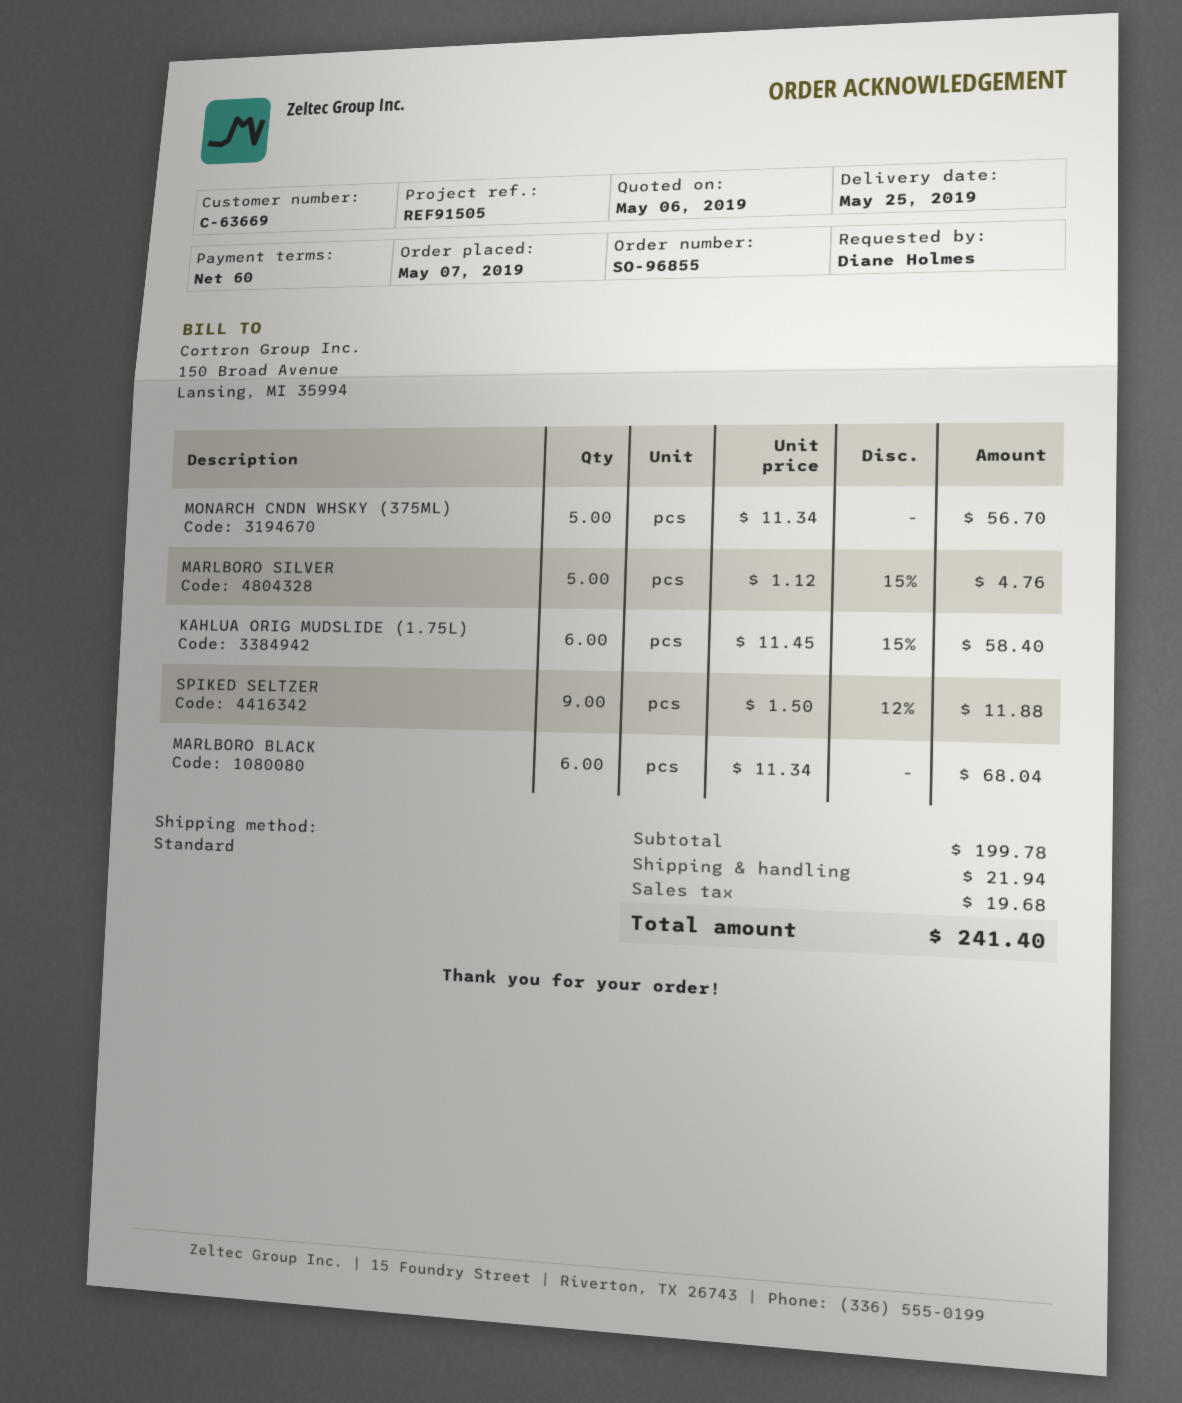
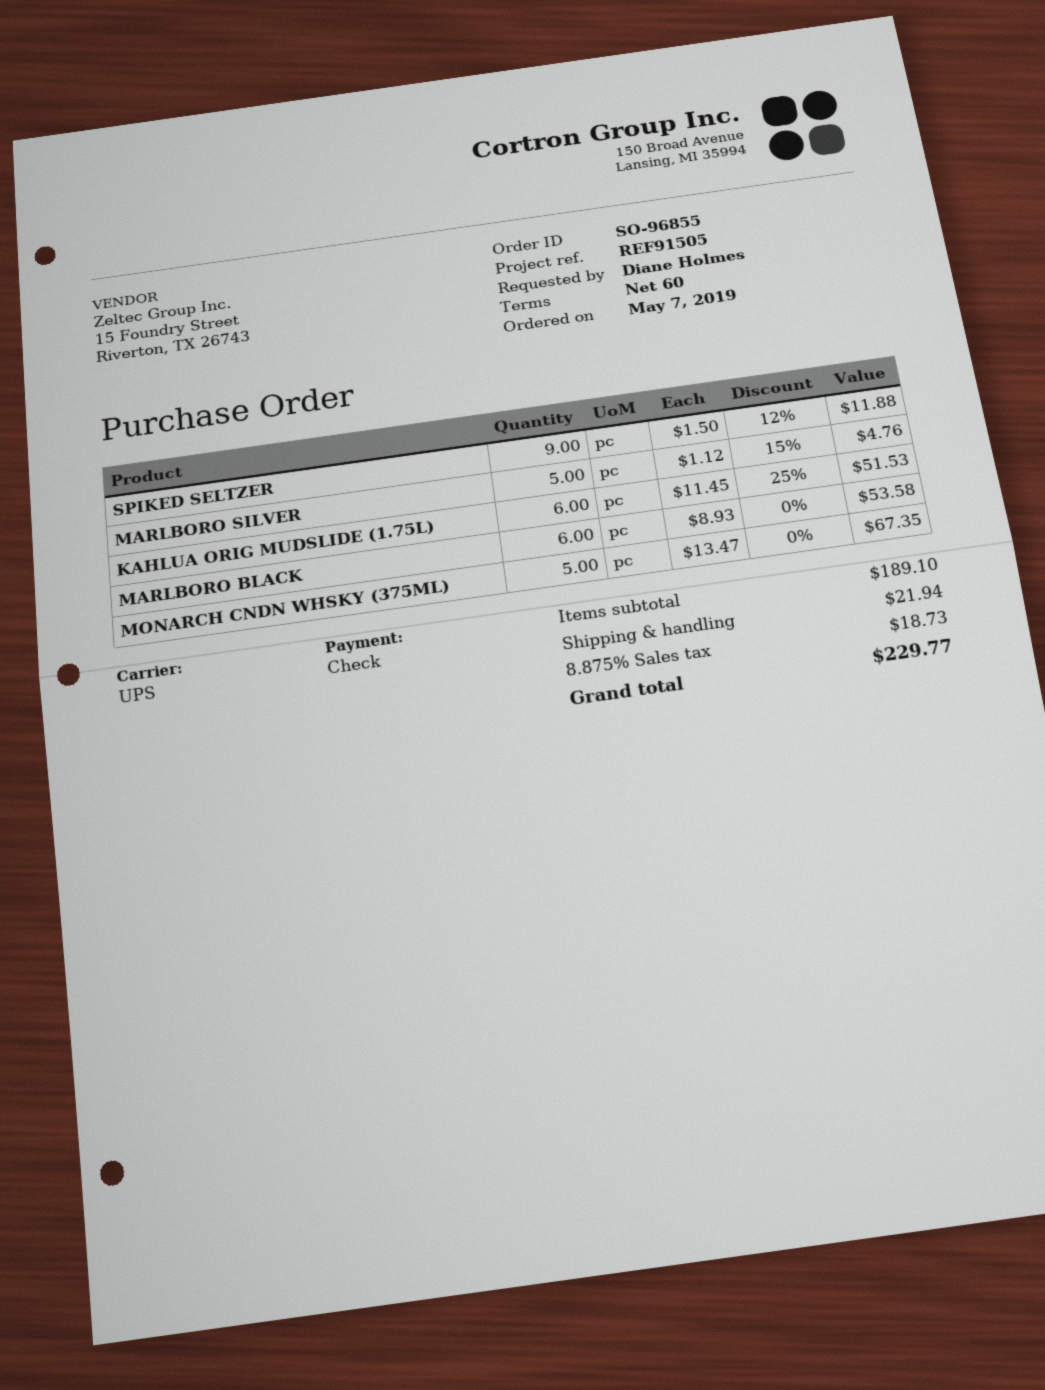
shipping method: standard -> UPS
MONARCH CNDN WHSKY (375ML): 5 x 11.34 = 56.70 -> 5 x 13.47 = 67.35
KAHLUA ORIG MUDSLIDE (1.75L): 6 x 11.45 - 15% = 58.40 -> 6 x 11.45 - 25% = 51.53
MARLBORO BLACK: 6 x 11.34 = 68.04 -> 6 x 8.93 = 53.58
subtotal: 199.78 -> 189.10
tax: 19.68 -> 18.73
total: 241.40 -> 229.77

